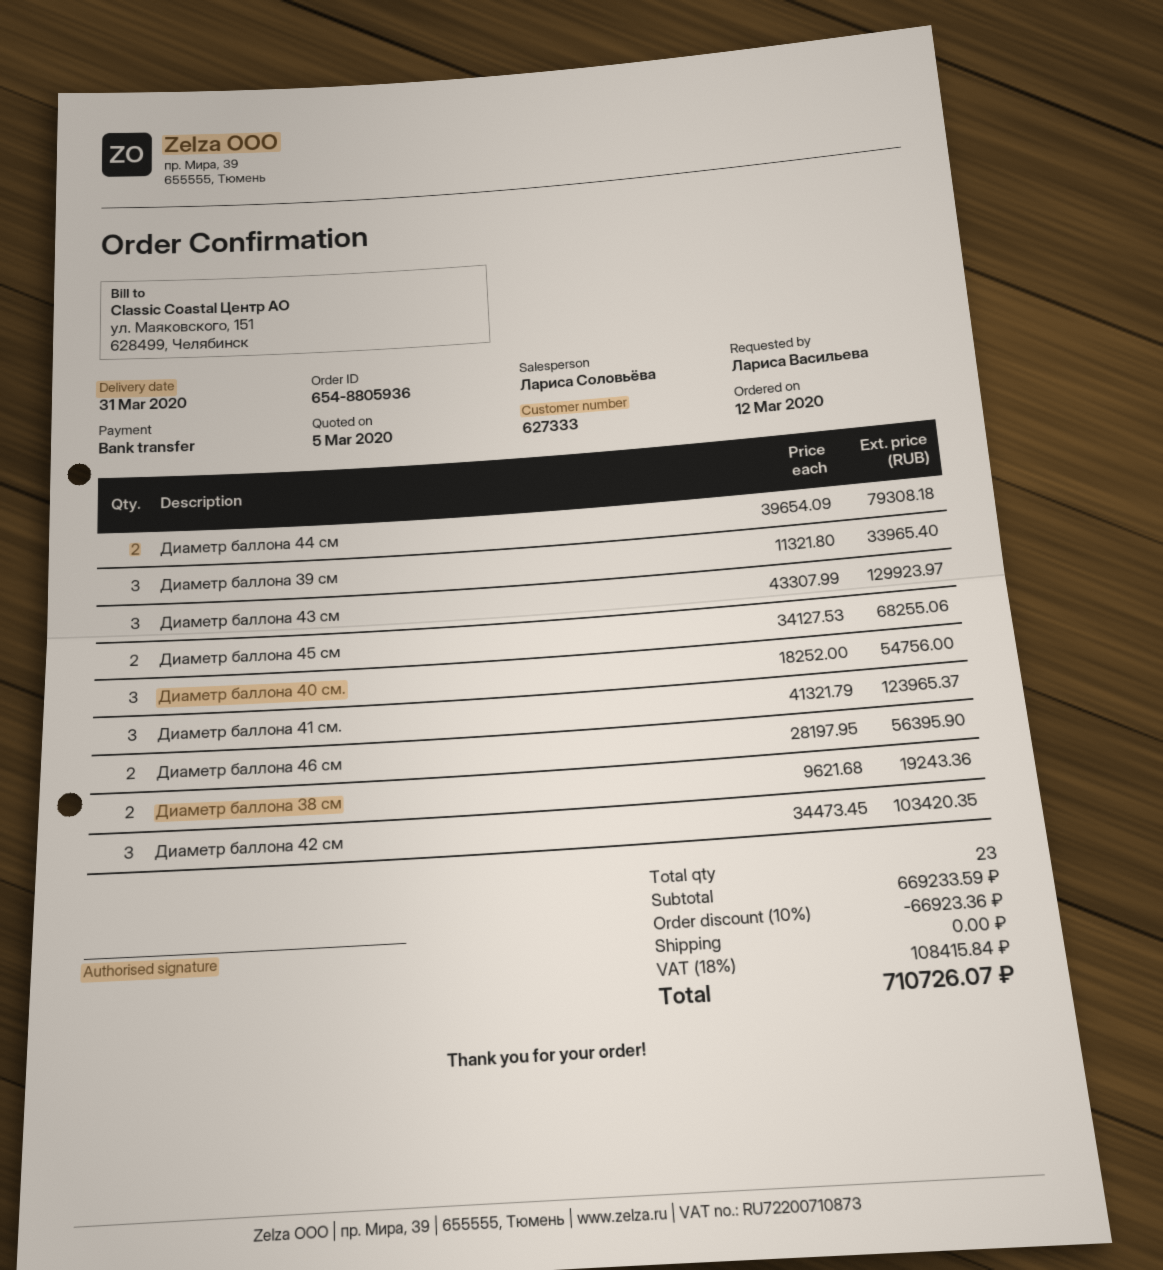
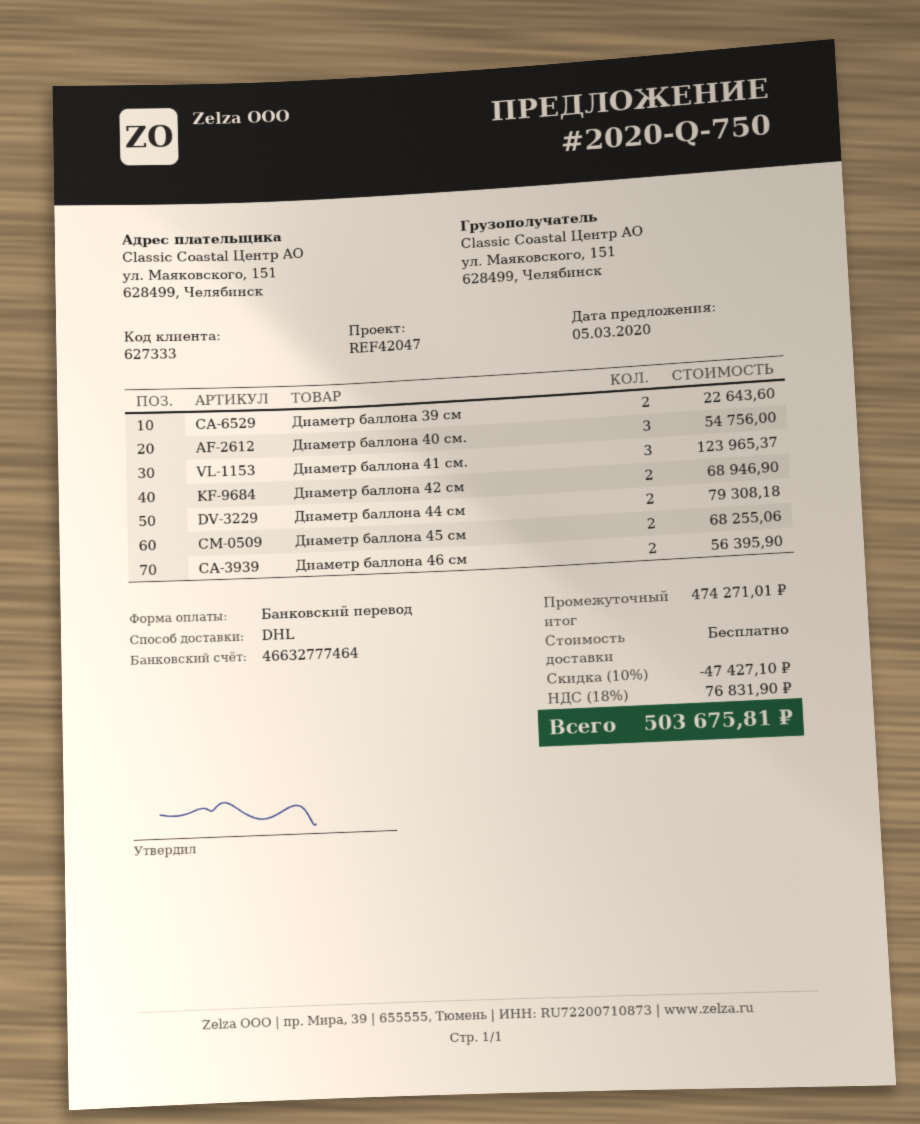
Диаметр баллона 39 см: 3 for 33965.40 -> 2 for 22643.60
Диаметр баллона 43 см: 3 for 129923.97 -> none
Диаметр баллона 38 см: 2 for 19243.36 -> none
Диаметр баллона 42 см: 3 for 103420.35 -> 2 for 68946.90
subtotal: 669233.59 -> 474271.01
discount: 10% = 66923.36 -> 10% = 47427.10
tax: 18% = 108415.84 -> 18% = 76831.90
total: 710726.07 -> 503675.81

